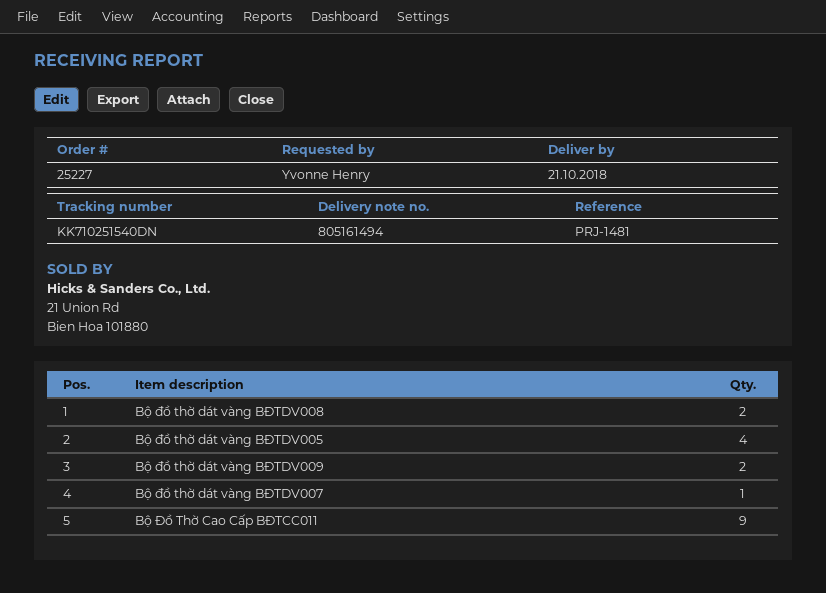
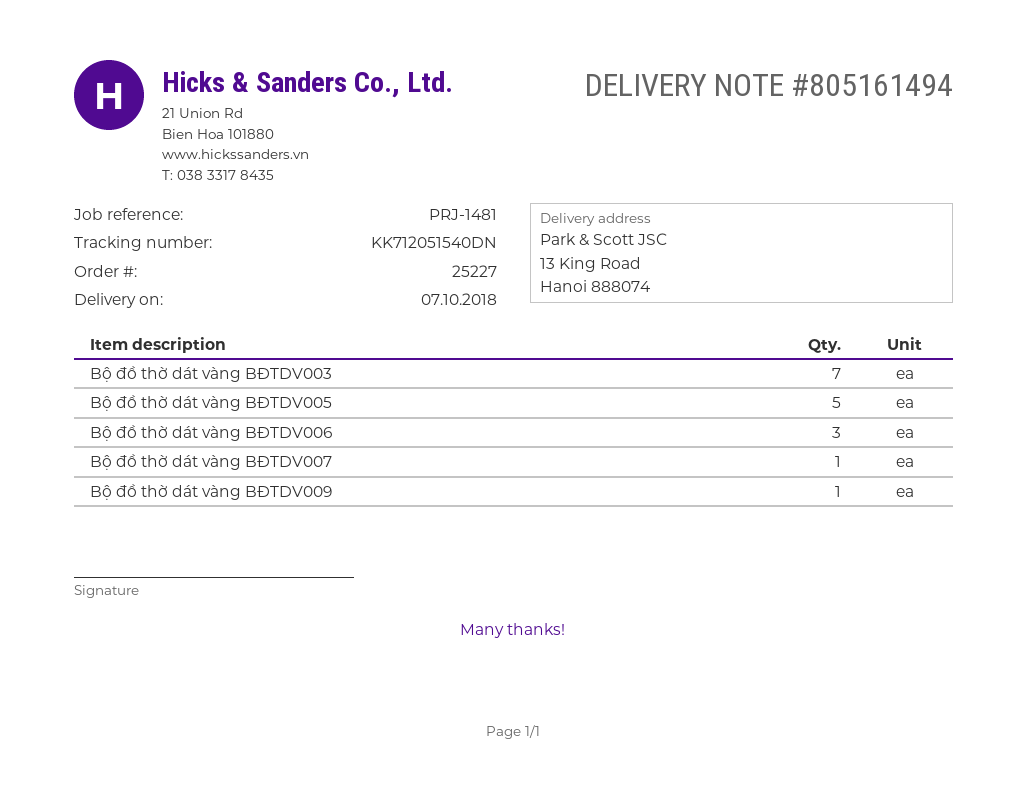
delivery date: 2018-10-21 -> 2018-10-07
tracking number: KK710251540DN -> KK712051540DN
Bộ đồ thờ dát vàng BĐTDV008: 2 -> none
Bộ đồ thờ dát vàng BĐTDV005: 4 -> 5
Bộ đồ thờ dát vàng BĐTDV009: 2 -> 1
Bộ Đồ Thờ Cao Cấp BĐTCC011: 9 -> none
Bộ đồ thờ dát vàng BĐTDV003: none -> 7
Bộ đồ thờ dát vàng BĐTDV006: none -> 3

